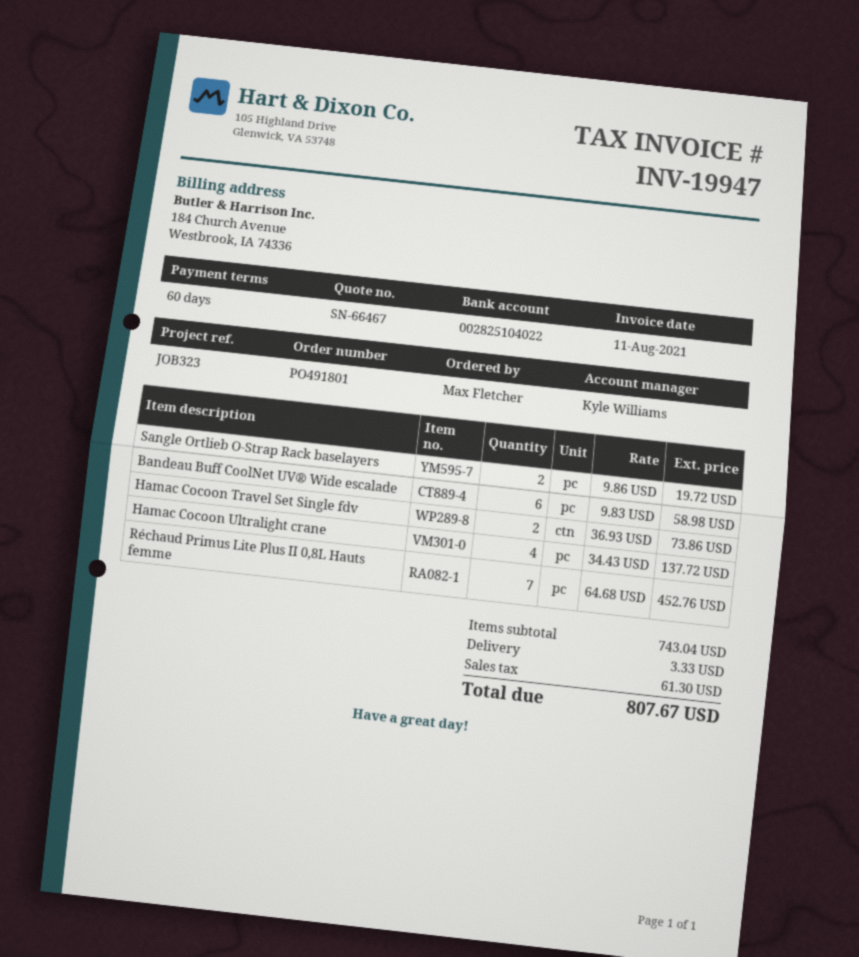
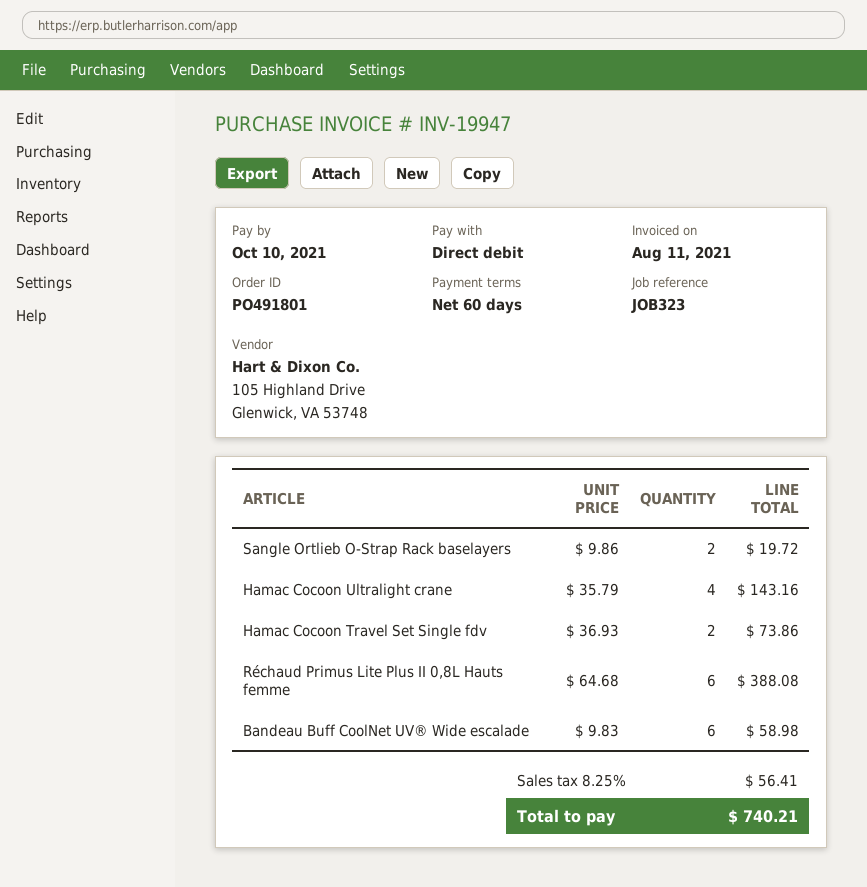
Hamac Cocoon Ultralight crane: 4 x 34.43 = 137.72 -> 4 x 35.79 = 143.16
Réchaud Primus Lite Plus II 0,8L Hauts femme: 7 x 64.68 = 452.76 -> 6 x 64.68 = 388.08
shipping: 3.33 -> none
tax: 61.30 -> 56.41
total: 807.67 -> 740.21

